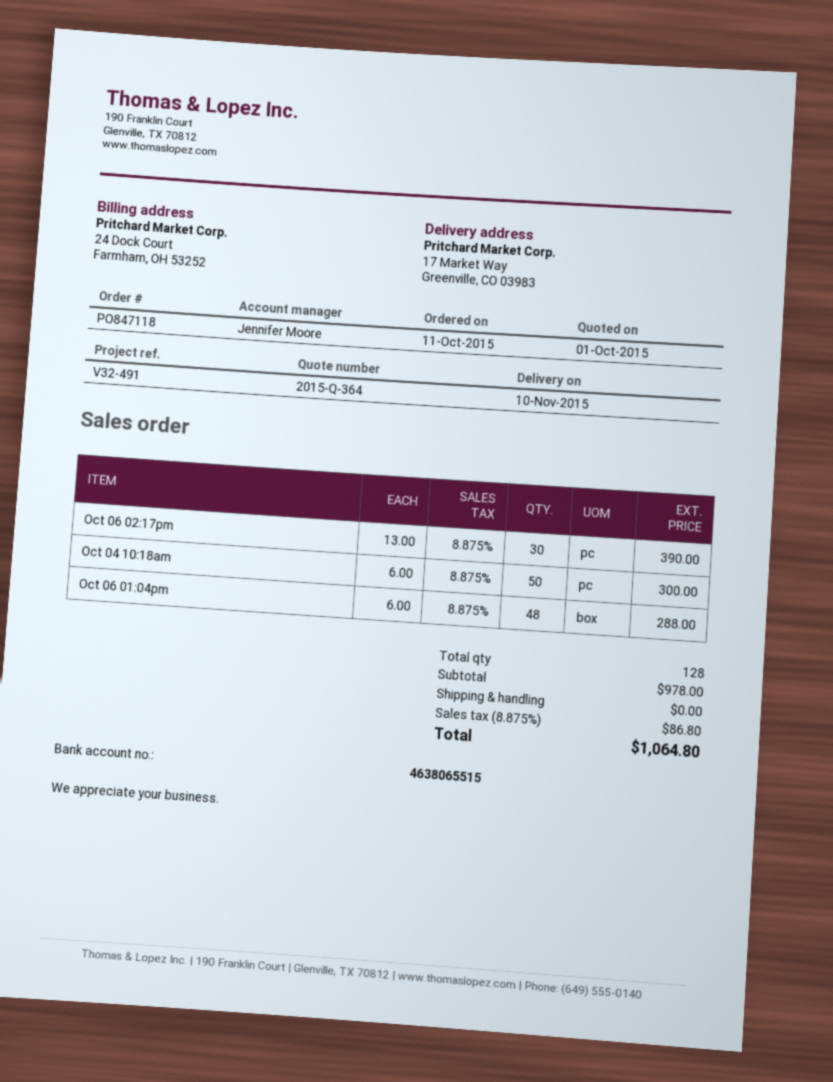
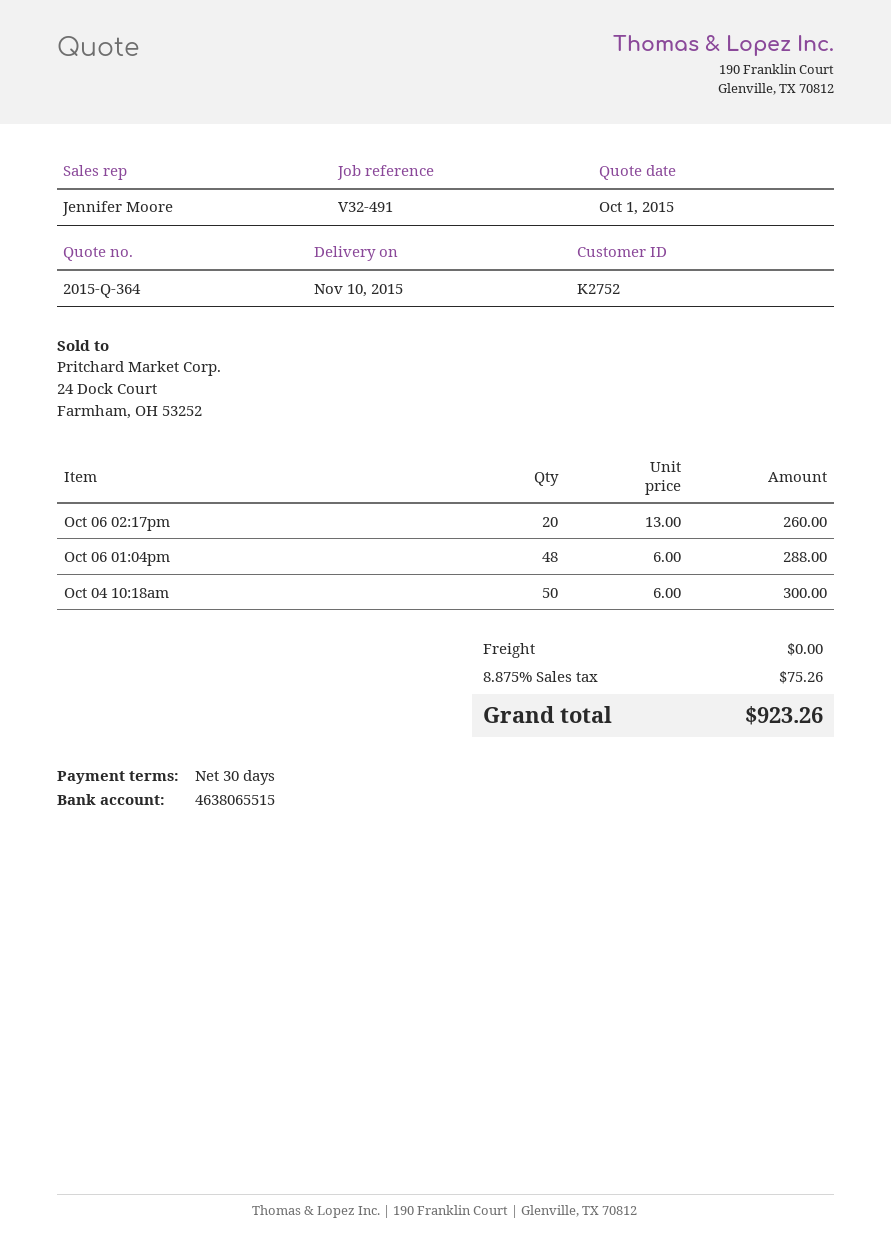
Oct 06 02:17pm: 30 x 13.00 = 390.00 -> 20 x 13.00 = 260.00
tax: 8.875% = 86.80 -> 8.875% = 75.26
total: 1064.80 -> 923.26

